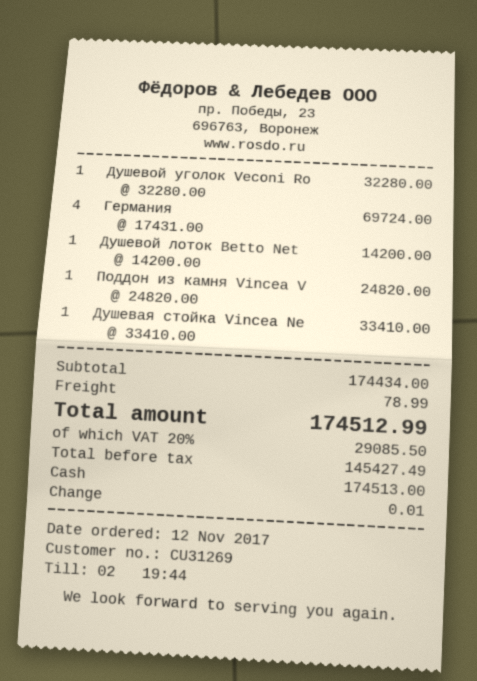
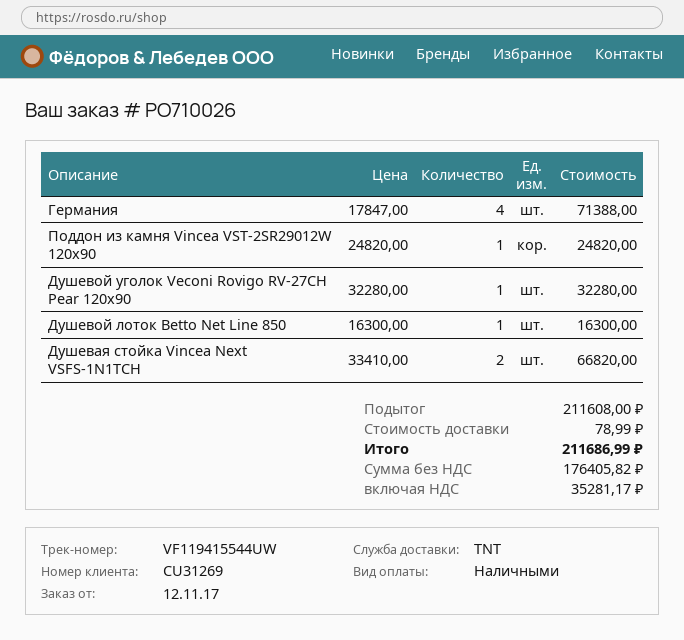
Германия: 4 x 17431.00 = 69724.00 -> 4 x 17847.00 = 71388.00
Душевой лоток Betto Net: 1 x 14200.00 = 14200.00 -> 1 x 16300.00 = 16300.00
Душевая стойка Vincea Ne: 1 x 33410.00 = 33410.00 -> 2 x 33410.00 = 66820.00
subtotal: 174434.00 -> 211608.00
net: 145427.49 -> 176405.82
tax: 29085.50 -> 35281.17
total: 174512.99 -> 211686.99

